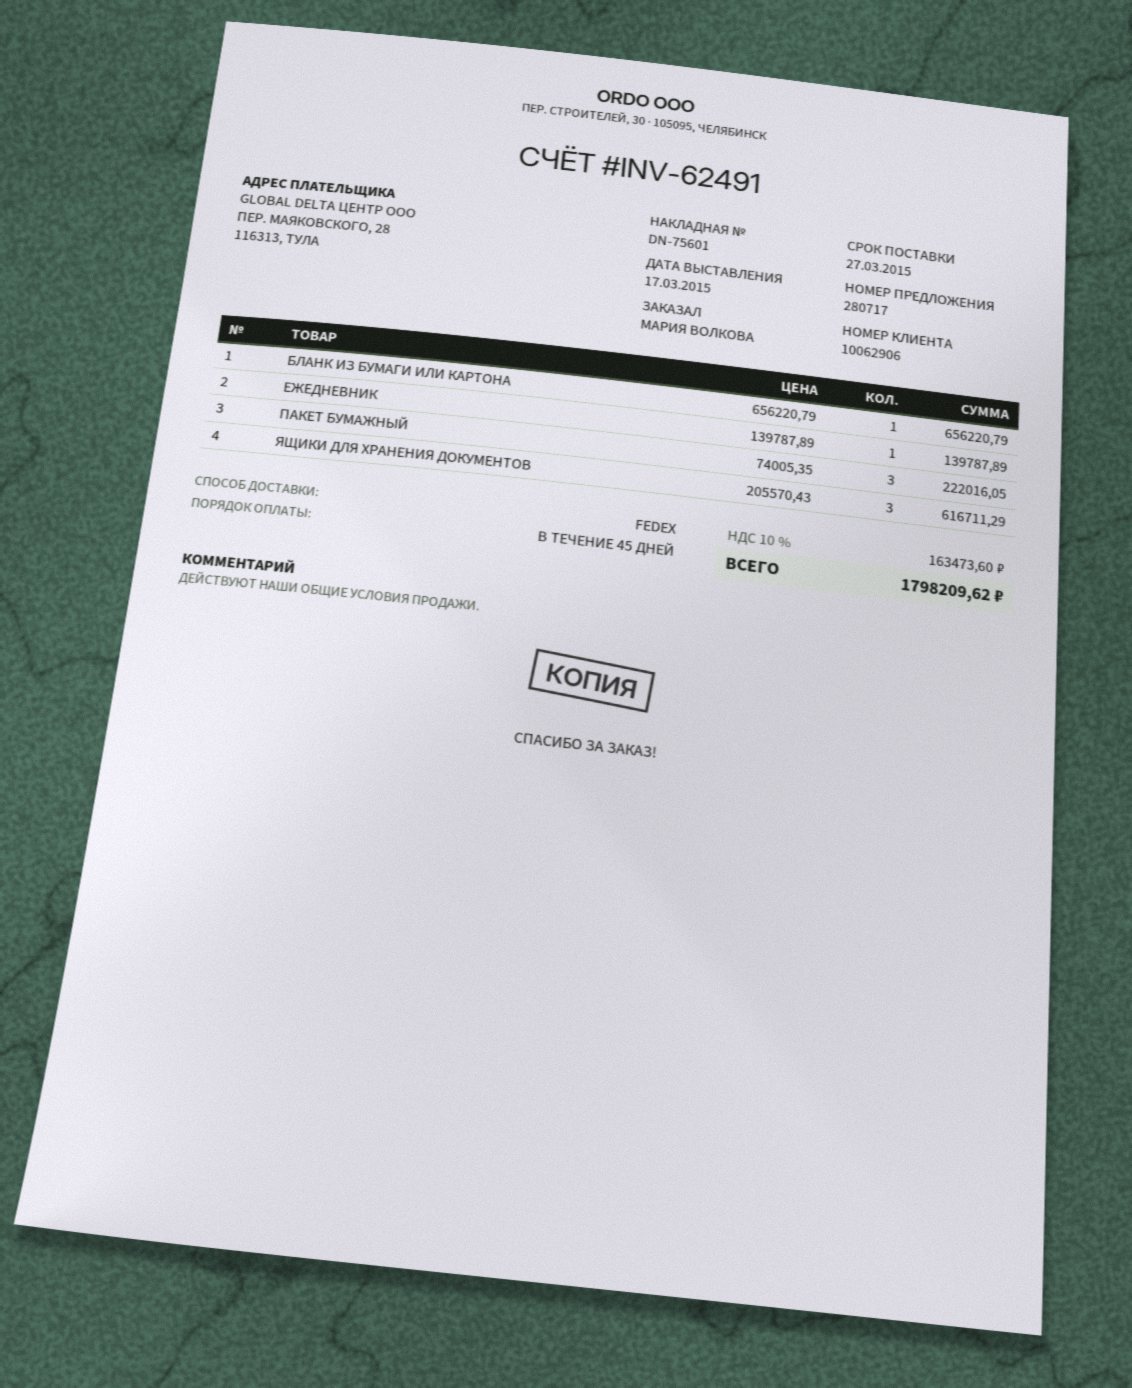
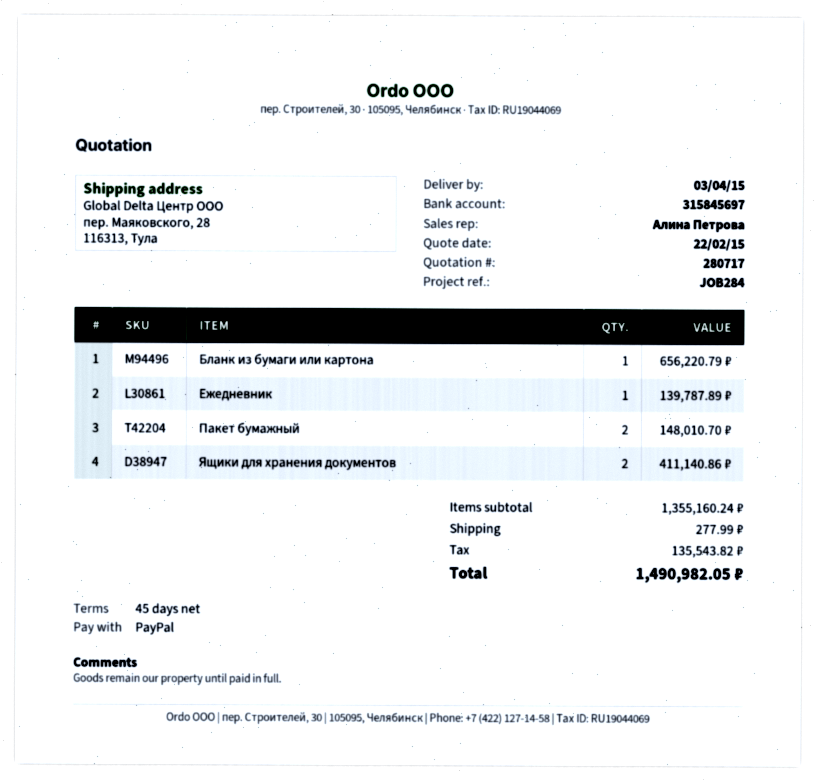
delivery date: 2015-03-27 -> 2015-04-03
ПАКЕТ БУМАЖНЫЙ: 3 for 222016.05 -> 2 for 148010.70
ЯЩИКИ ДЛЯ ХРАНЕНИЯ ДОКУМЕНТОВ: 3 for 616711.29 -> 2 for 411140.86
shipping: none -> 277.99
tax: 163473.60 -> 135543.82
total: 1798209.62 -> 1490982.05

